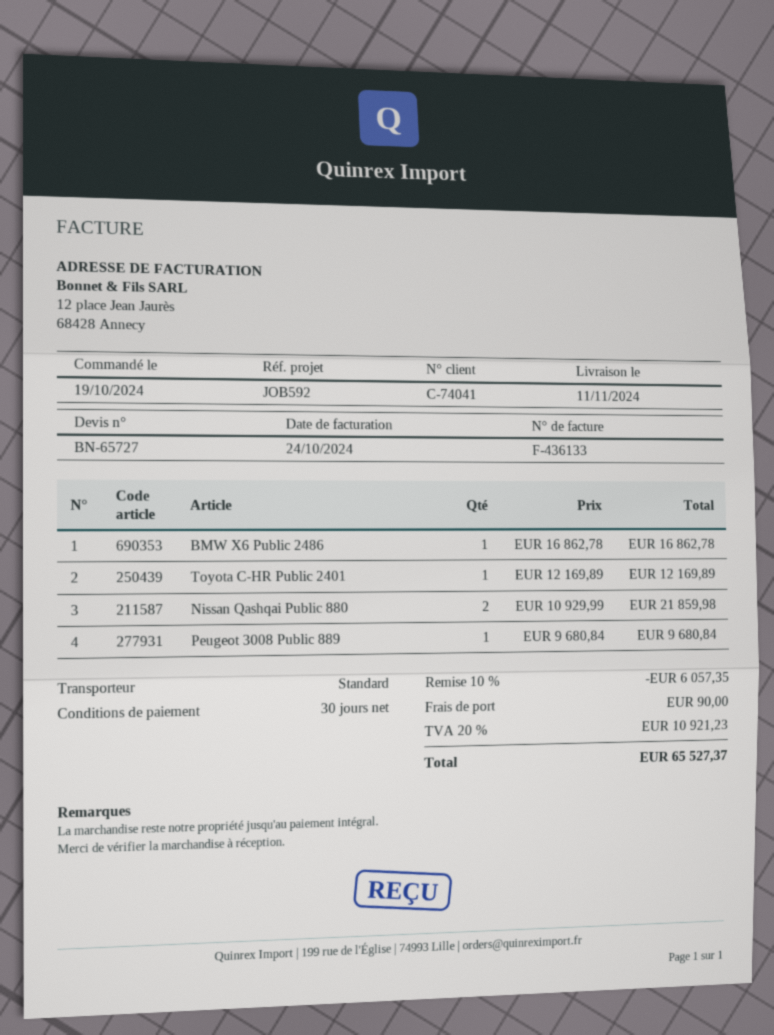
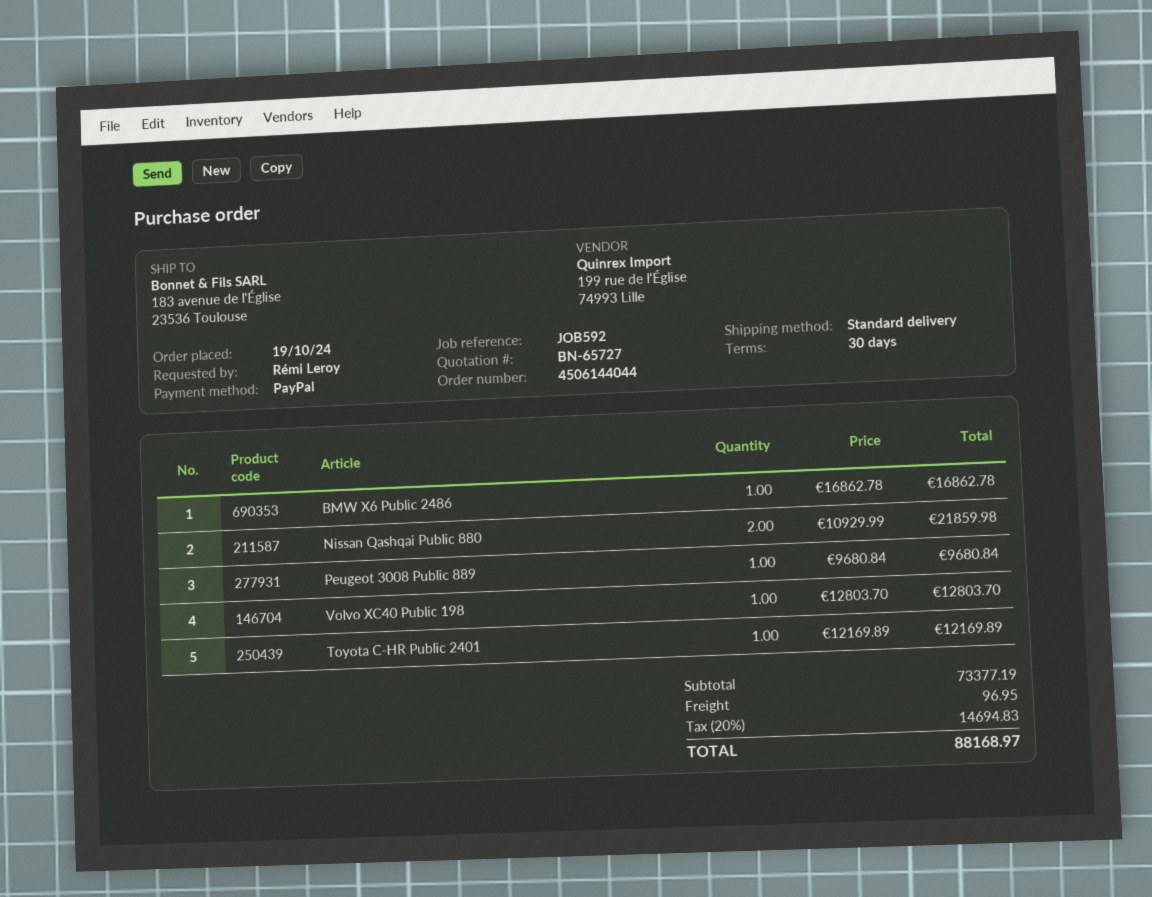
Volvo XC40 Public 198: none -> 1 x 12803.70 = 12803.70
discount: 10% = 6057.35 -> none
shipping: 90.00 -> 96.95
tax: 20% = 10921.23 -> 20% = 14694.83
total: 65527.37 -> 88168.97

